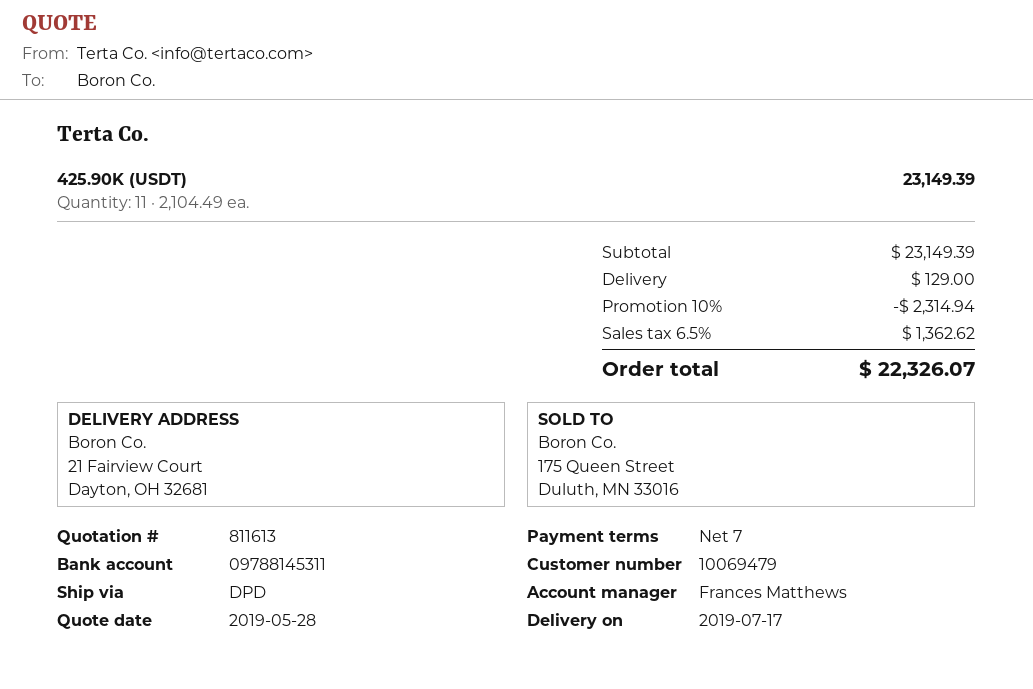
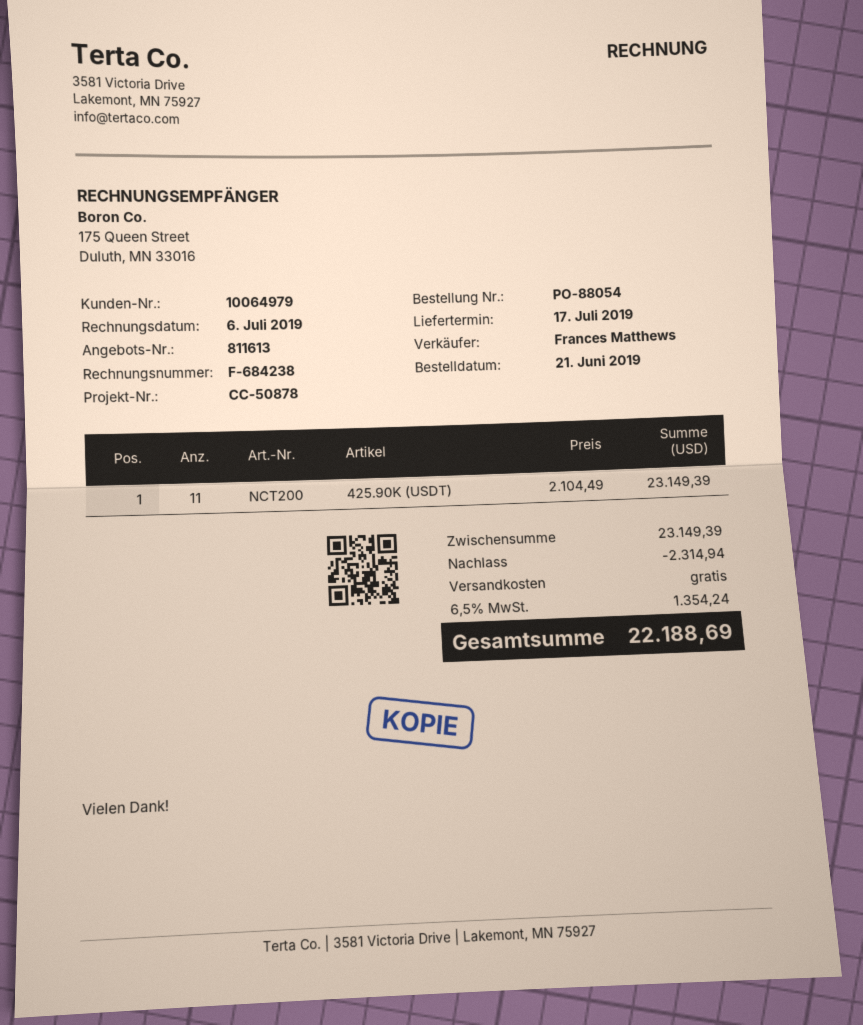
customer number: 10069479 -> 10064979
shipping: 129.00 -> 0.00
tax: 6.5% = 1362.62 -> 6.5% = 1354.24
total: 22326.07 -> 22188.69

